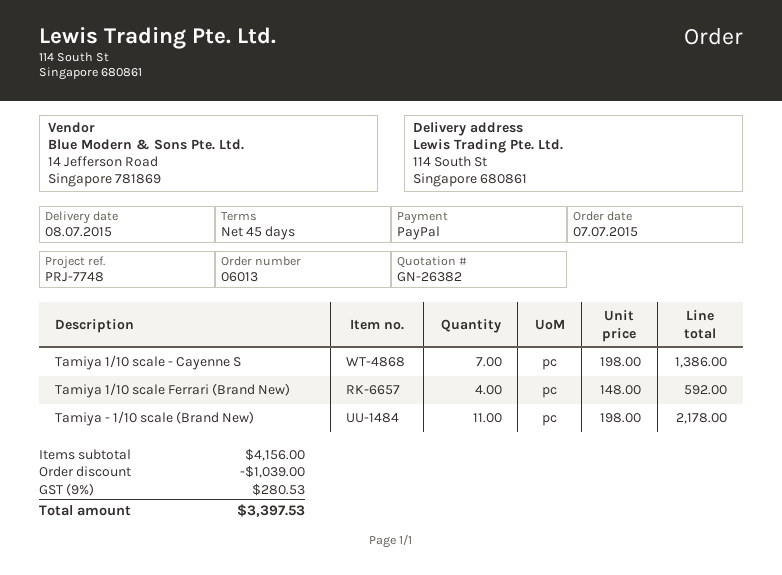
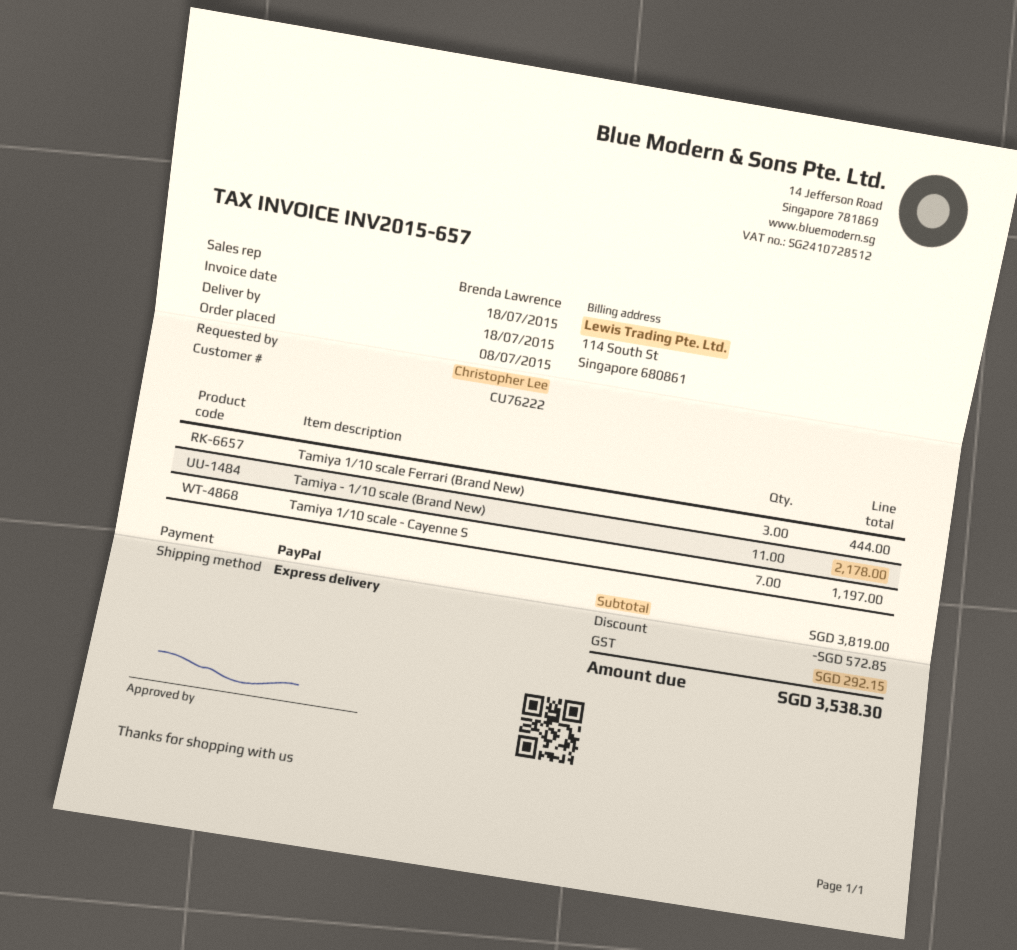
order date: 2015-07-07 -> 2015-07-08
delivery date: 2015-07-08 -> 2015-07-18
Tamiya 1/10 scale - Cayenne S: 7 for 1386.00 -> 7 for 1197.00
Tamiya 1/10 scale Ferrari (Brand New): 4 for 592.00 -> 3 for 444.00
subtotal: 4156.00 -> 3819.00
discount: 1039.00 -> 572.85
tax: 280.53 -> 292.15
total: 3397.53 -> 3538.30

